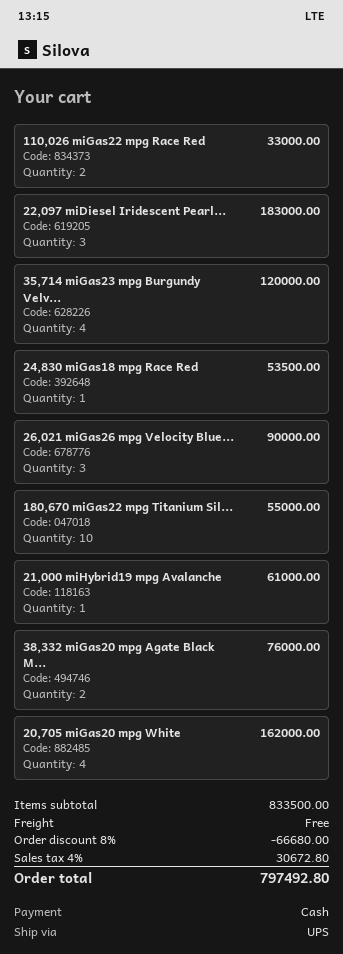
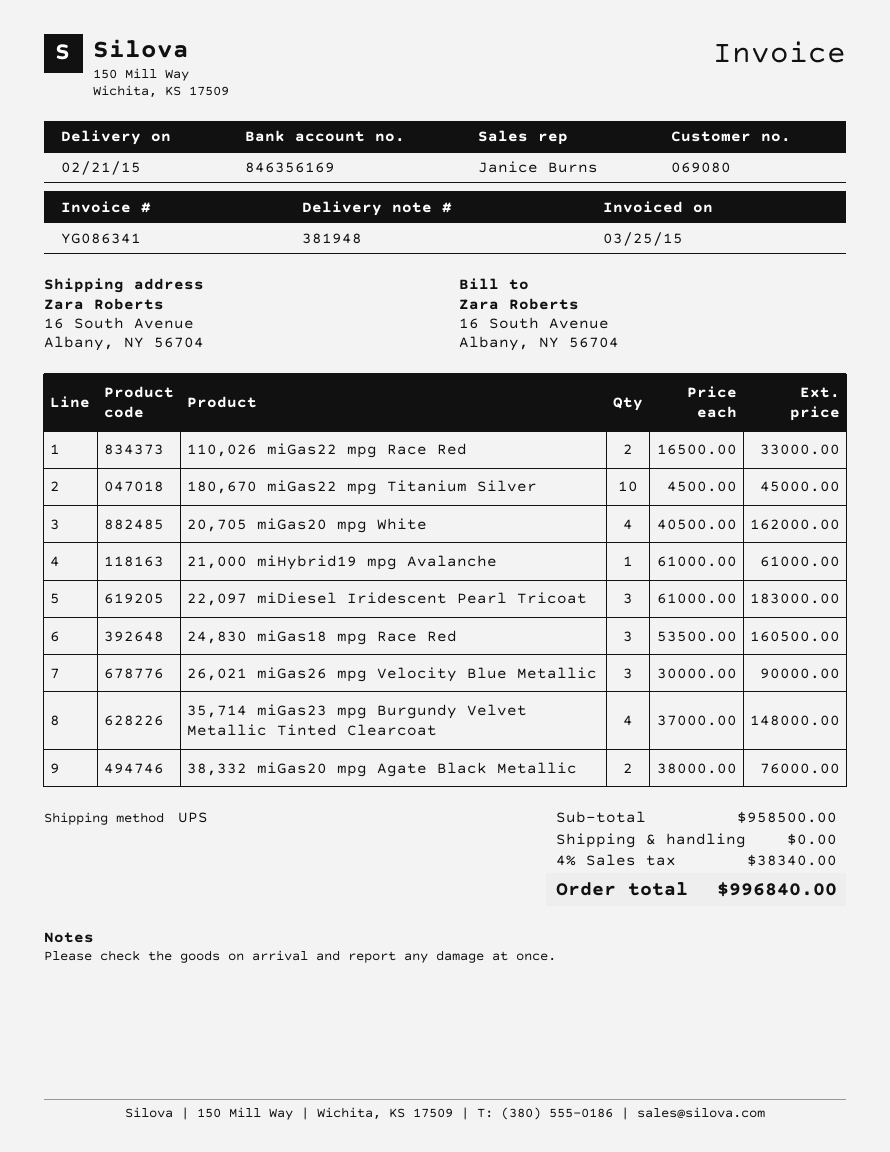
35,714 miGas23 mpg Burgundy Velv...: 4 for 120000.00 -> 4 for 148000.00
24,830 miGas18 mpg Race Red: 1 for 53500.00 -> 3 for 160500.00
180,670 miGas22 mpg Titanium Sil...: 10 for 55000.00 -> 10 for 45000.00
subtotal: 833500.00 -> 958500.00
discount: 8% = 66680.00 -> none
tax: 4% = 30672.80 -> 4% = 38340.00
total: 797492.80 -> 996840.00

